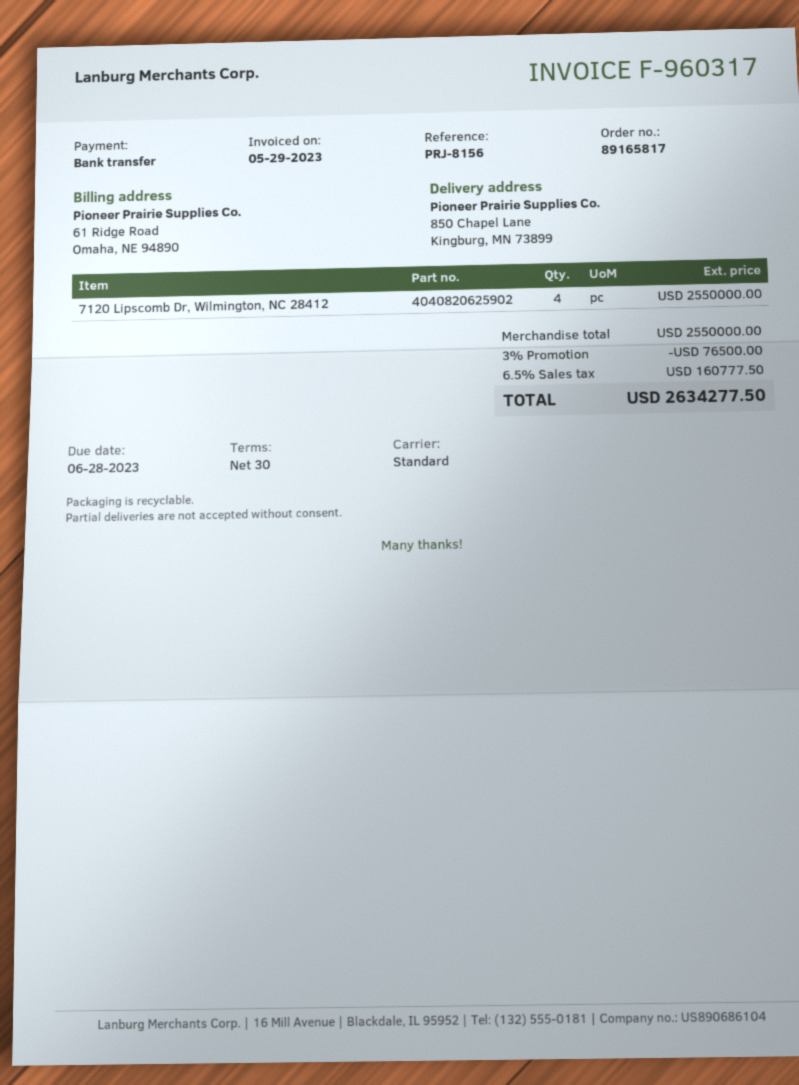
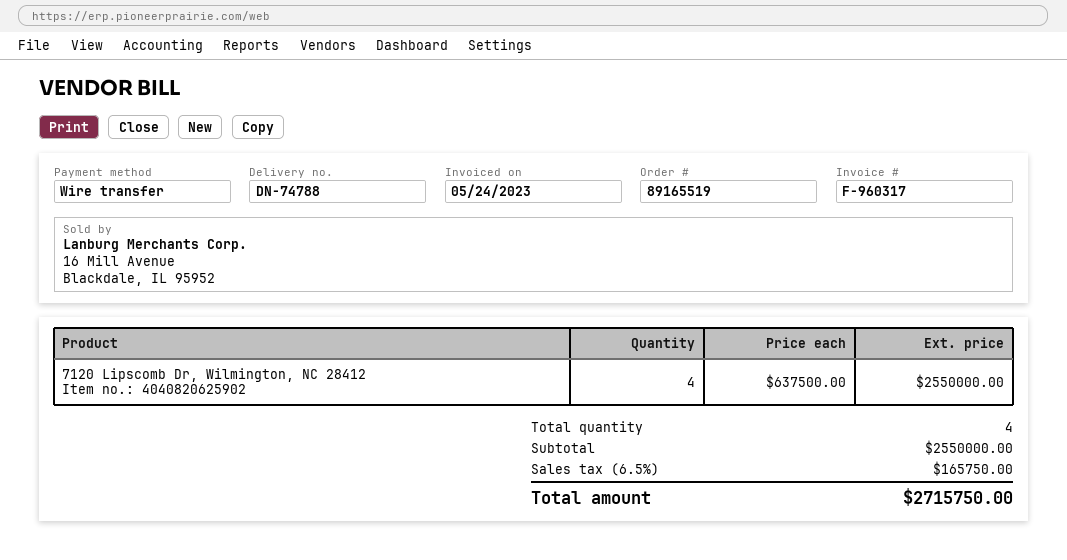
order number: 89165817 -> 89165519
invoice date: 2023-05-29 -> 2023-05-24
discount: 3% = 76500.00 -> none
tax: 6.5% = 160777.50 -> 6.5% = 165750.00
total: 2634277.50 -> 2715750.00

